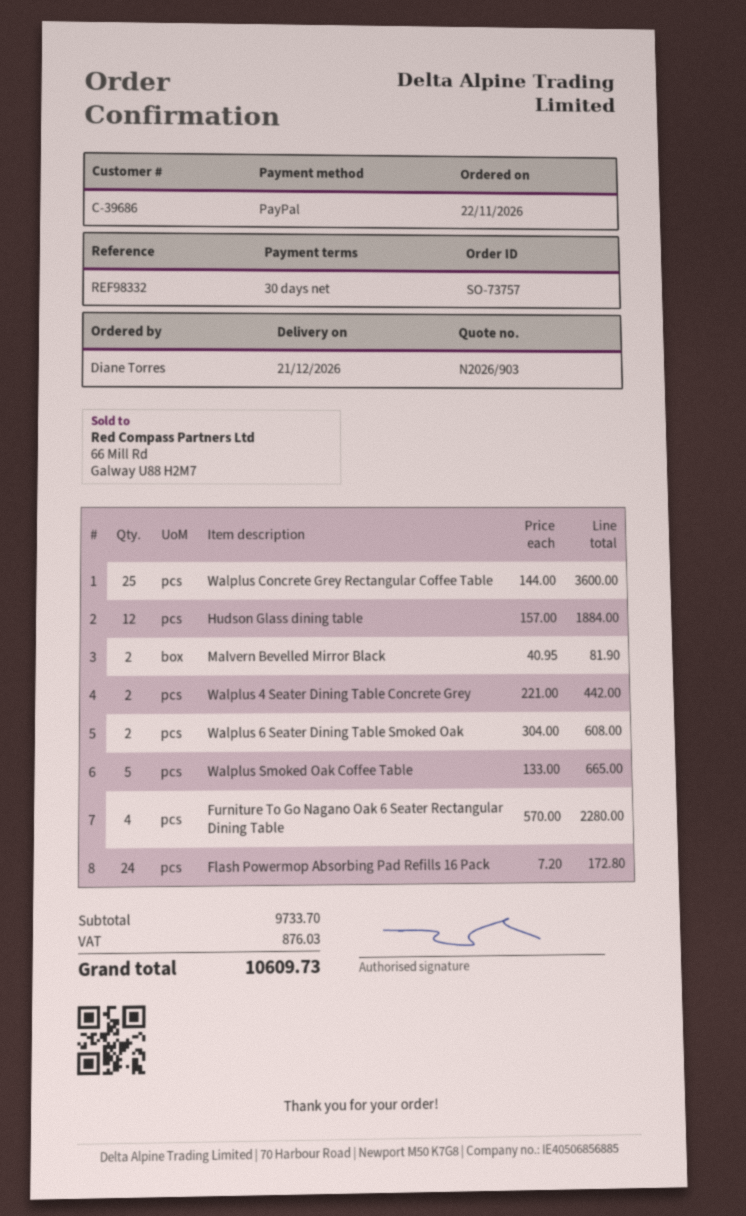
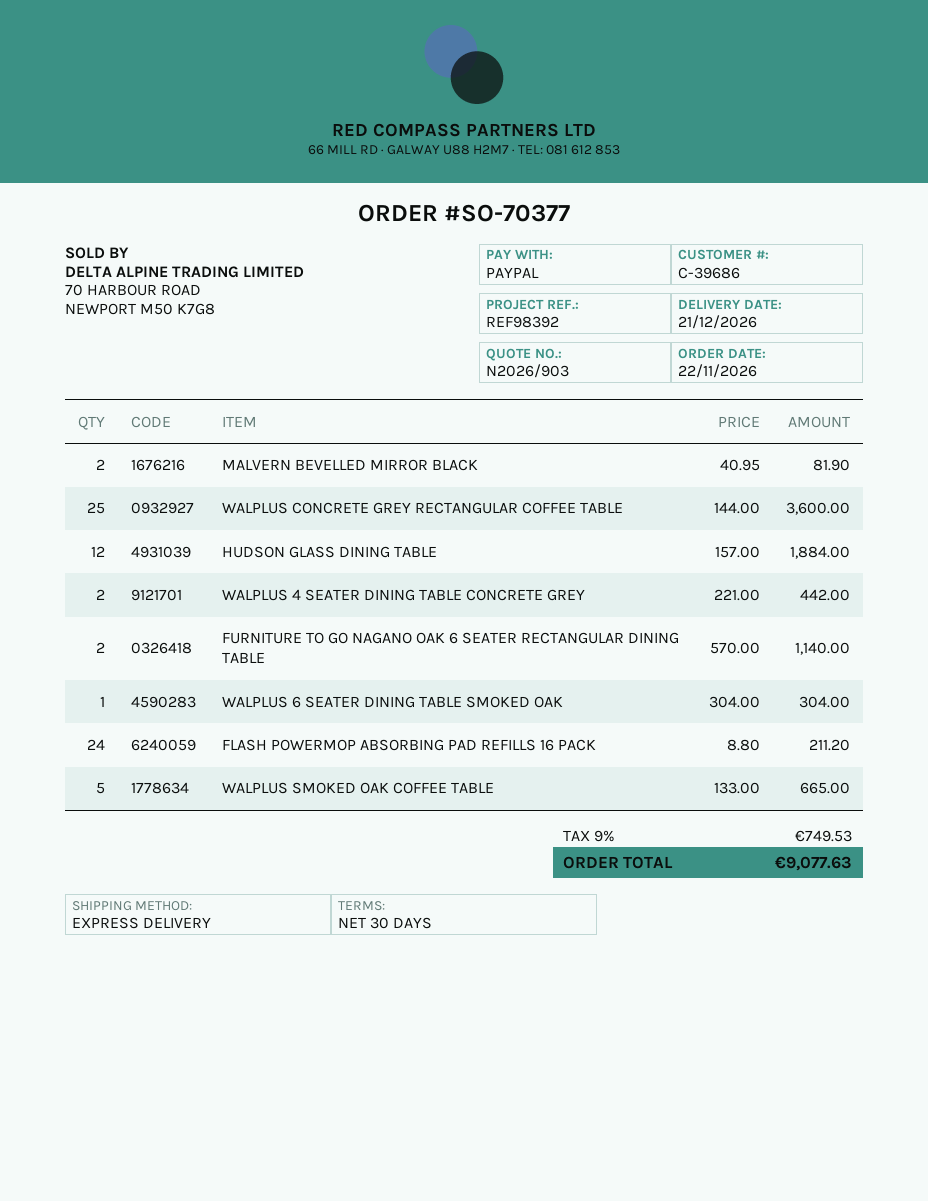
order number: SO-73757 -> SO-70377
reference: REF98332 -> REF98392
Walplus 6 Seater Dining Table Smoked Oak: 2 x 304.00 = 608.00 -> 1 x 304.00 = 304.00
Furniture To Go Nagano Oak 6 Seater Rectangular Dining Table: 4 x 570.00 = 2280.00 -> 2 x 570.00 = 1140.00
Flash Powermop Absorbing Pad Refills 16 Pack: 24 x 7.20 = 172.80 -> 24 x 8.80 = 211.20
tax: 876.03 -> 749.53
total: 10609.73 -> 9077.63

